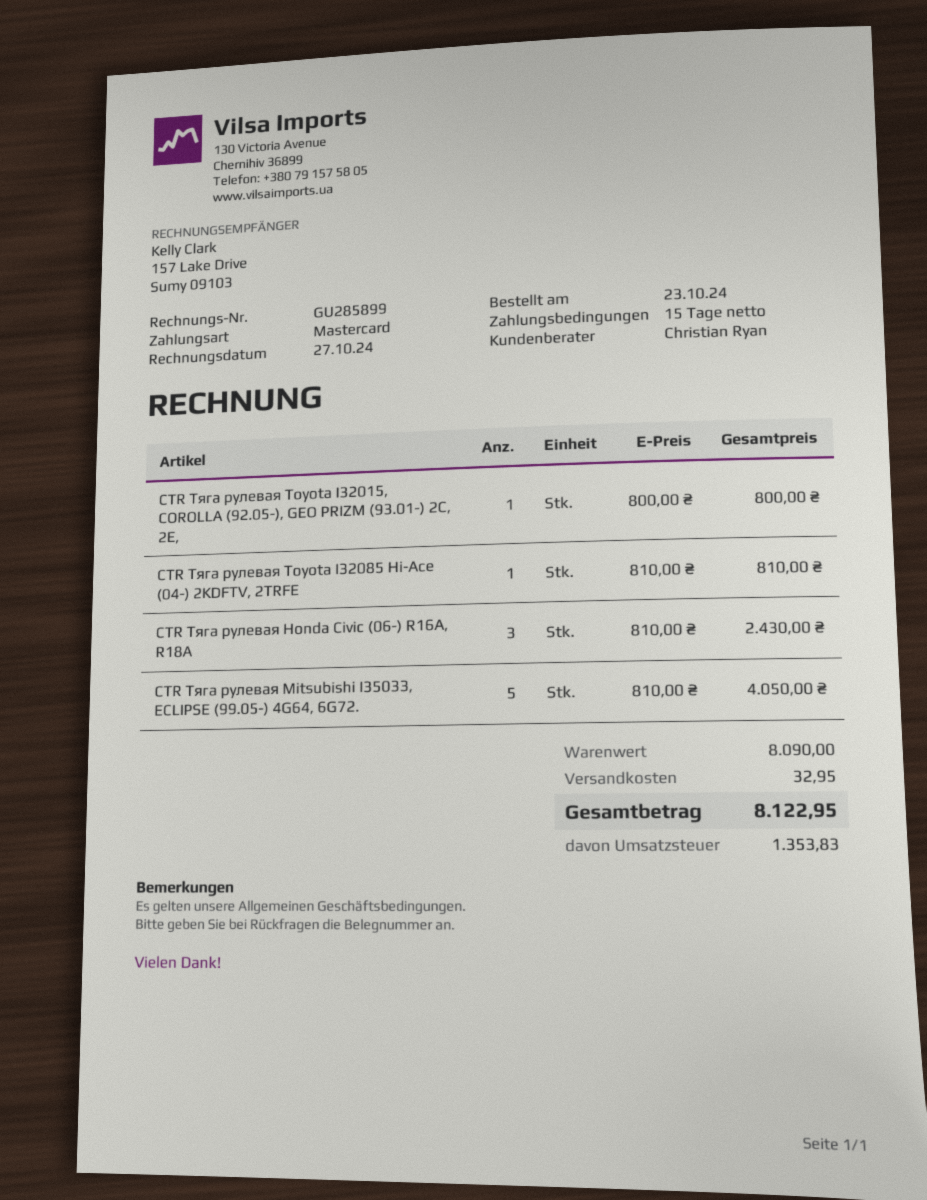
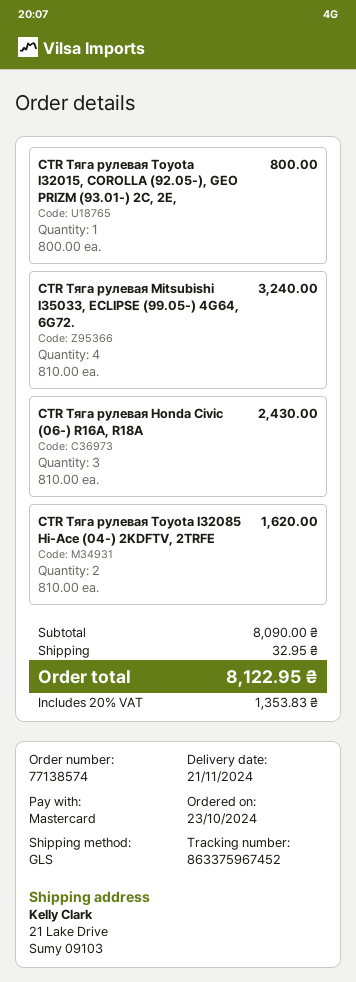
CTR Тяга рулевая Toyota I32085 Hi-Ace (04-) 2KDFTV, 2TRFE: 1 x 810.00 = 810.00 -> 2 x 810.00 = 1620.00
CTR Тяга рулевая Mitsubishi I35033, ECLIPSE (99.05-) 4G64, 6G72.: 5 x 810.00 = 4050.00 -> 4 x 810.00 = 3240.00

